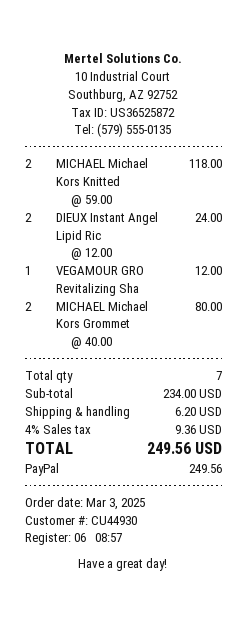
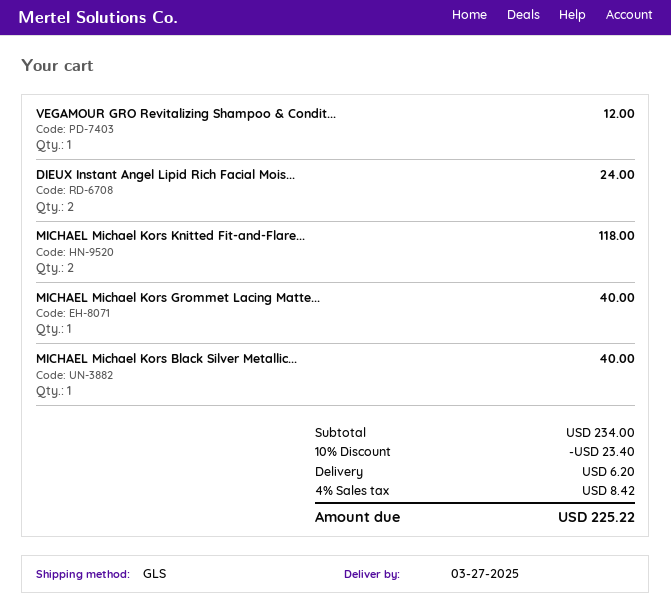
MICHAEL Michael Kors Grommet: 2 for 80.00 -> 1 for 40.00
MICHAEL Michael Kors Black Silver Metallic...: none -> 1 for 40.00
discount: none -> 10% = 23.40
tax: 4% = 9.36 -> 4% = 8.42
total: 249.56 -> 225.22

